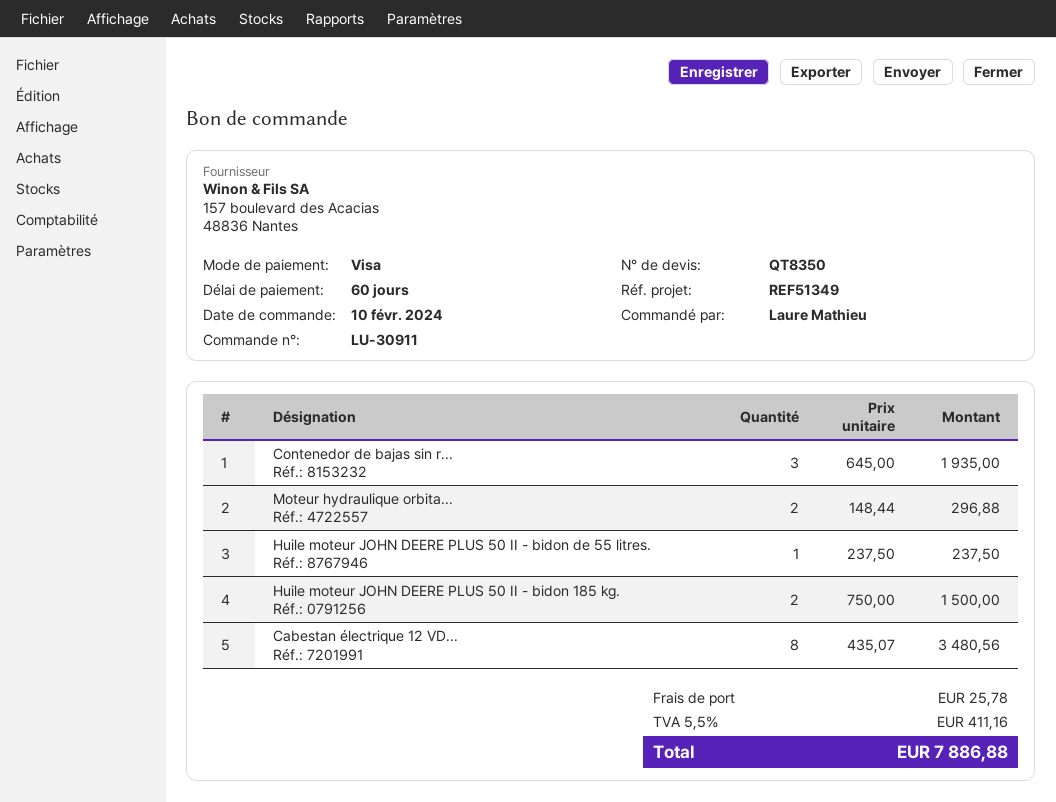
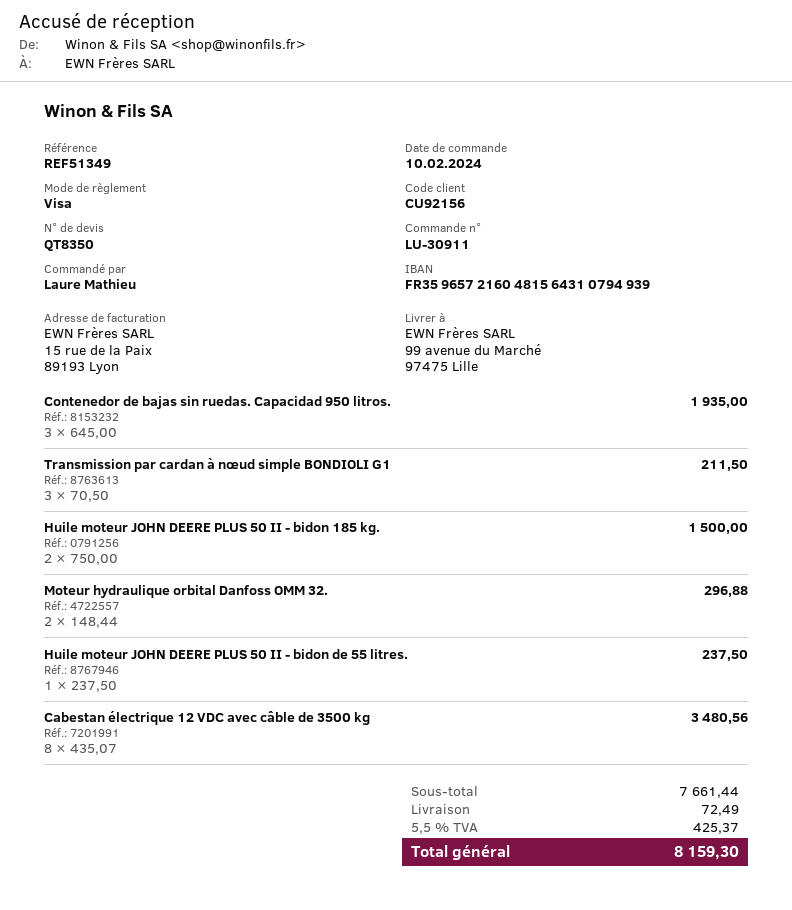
Transmission par cardan à nœud simple BONDIOLI G1: none -> 3 x 70.50 = 211.50
shipping: 25.78 -> 72.49
tax: 5.5% = 411.16 -> 5.5% = 425.37
total: 7886.88 -> 8159.30

